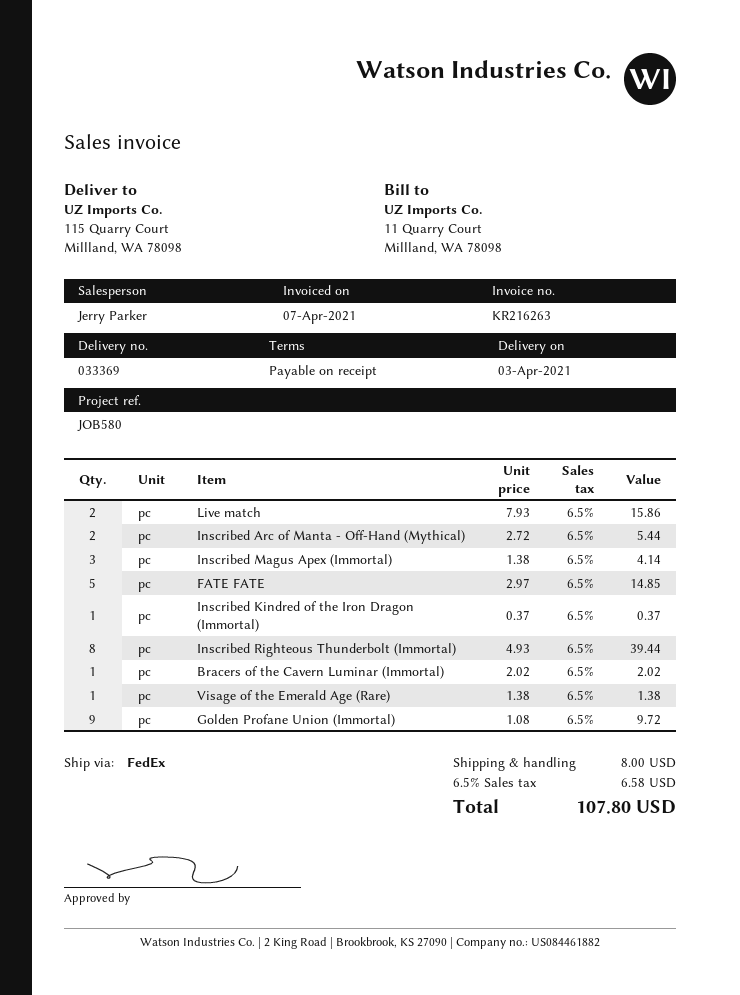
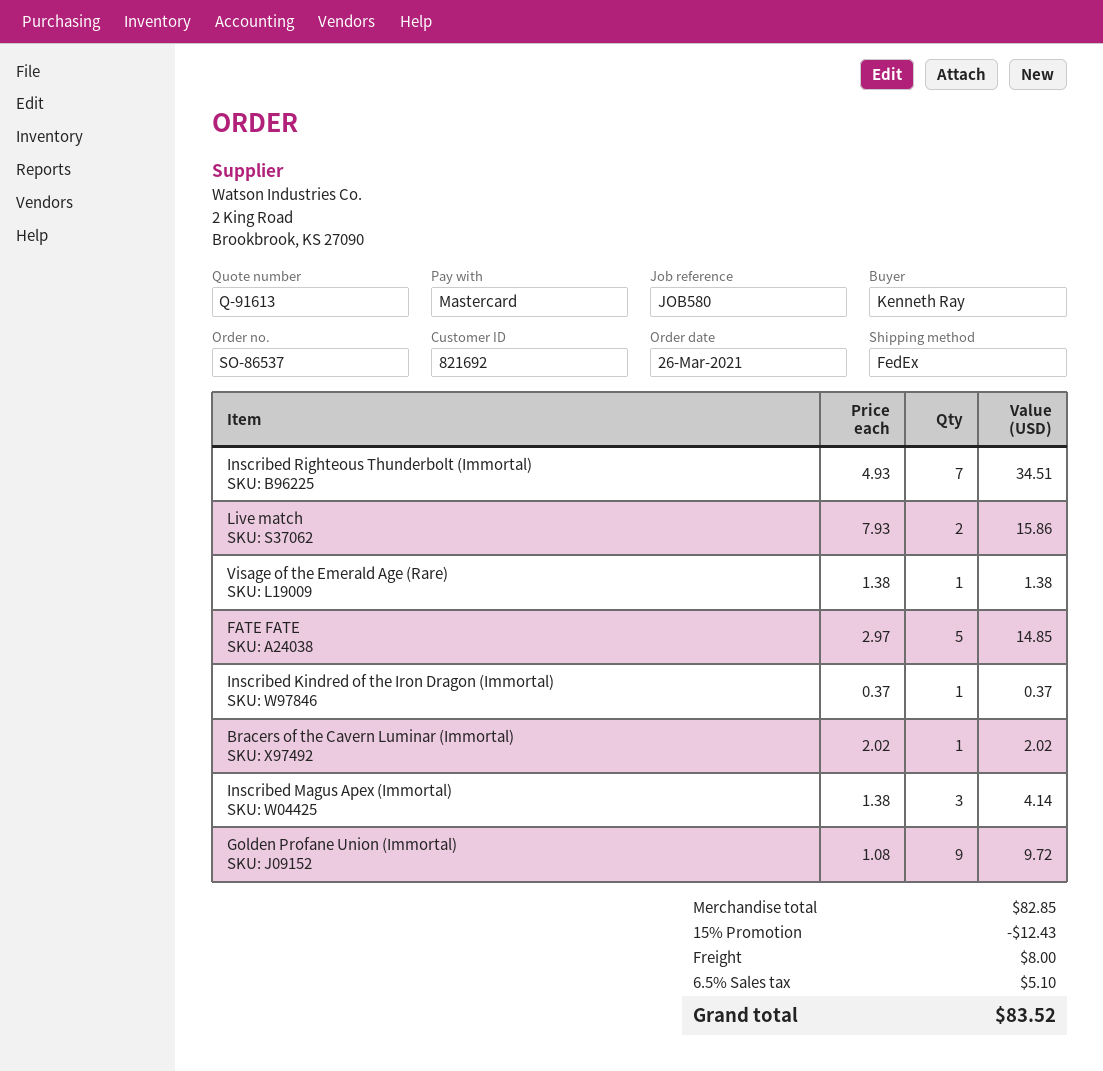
Inscribed Arc of Manta - Off-Hand (Mythical): 2 x 2.72 = 5.44 -> none
Inscribed Righteous Thunderbolt (Immortal): 8 x 4.93 = 39.44 -> 7 x 4.93 = 34.51
discount: none -> 15% = 12.43
tax: 6.5% = 6.58 -> 6.5% = 5.10
total: 107.80 -> 83.52

